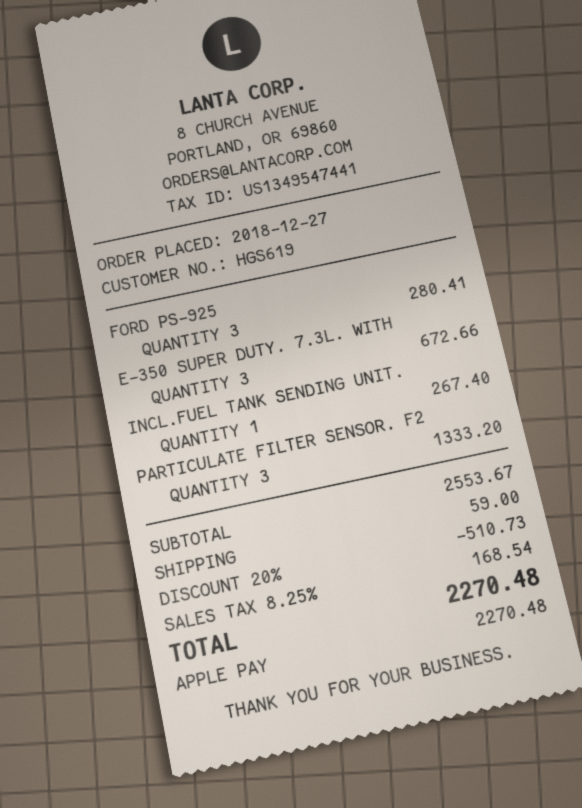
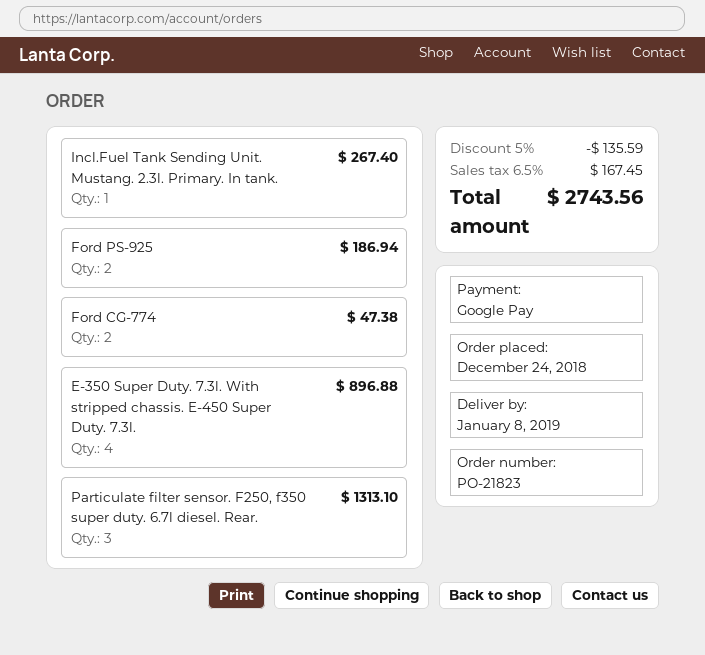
order date: 2018-12-27 -> 2018-12-24
payment method: Apple Pay -> Google Pay
FORD PS-925: 3 for 280.41 -> 2 for 186.94
E-350 SUPER DUTY. 7.3L. WITH: 3 for 672.66 -> 4 for 896.88
PARTICULATE FILTER SENSOR. F2: 3 for 1333.20 -> 3 for 1313.10
Ford CG-774: none -> 2 for 47.38
discount: 20% = 510.73 -> 5% = 135.59
shipping: 59.00 -> none
tax: 8.25% = 168.54 -> 6.5% = 167.45
total: 2270.48 -> 2743.56

